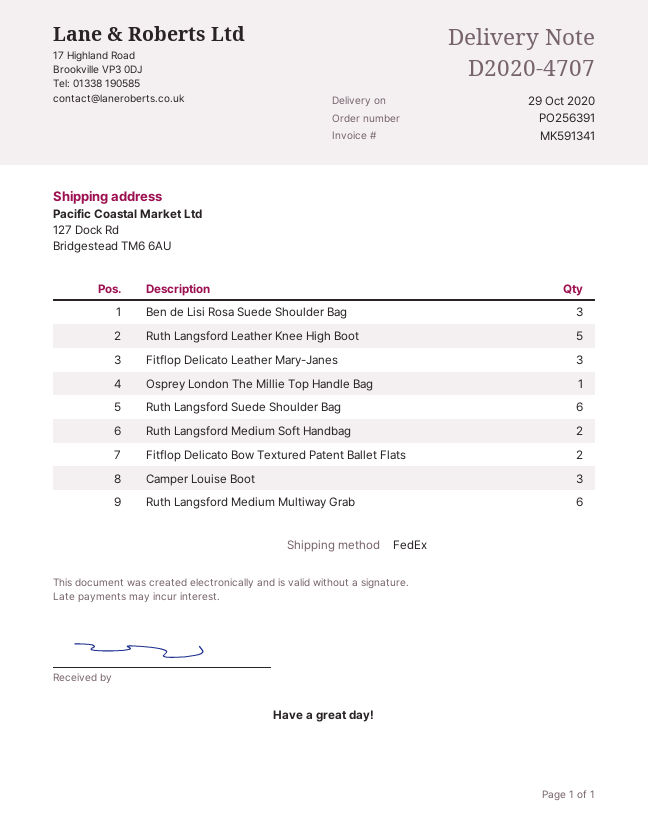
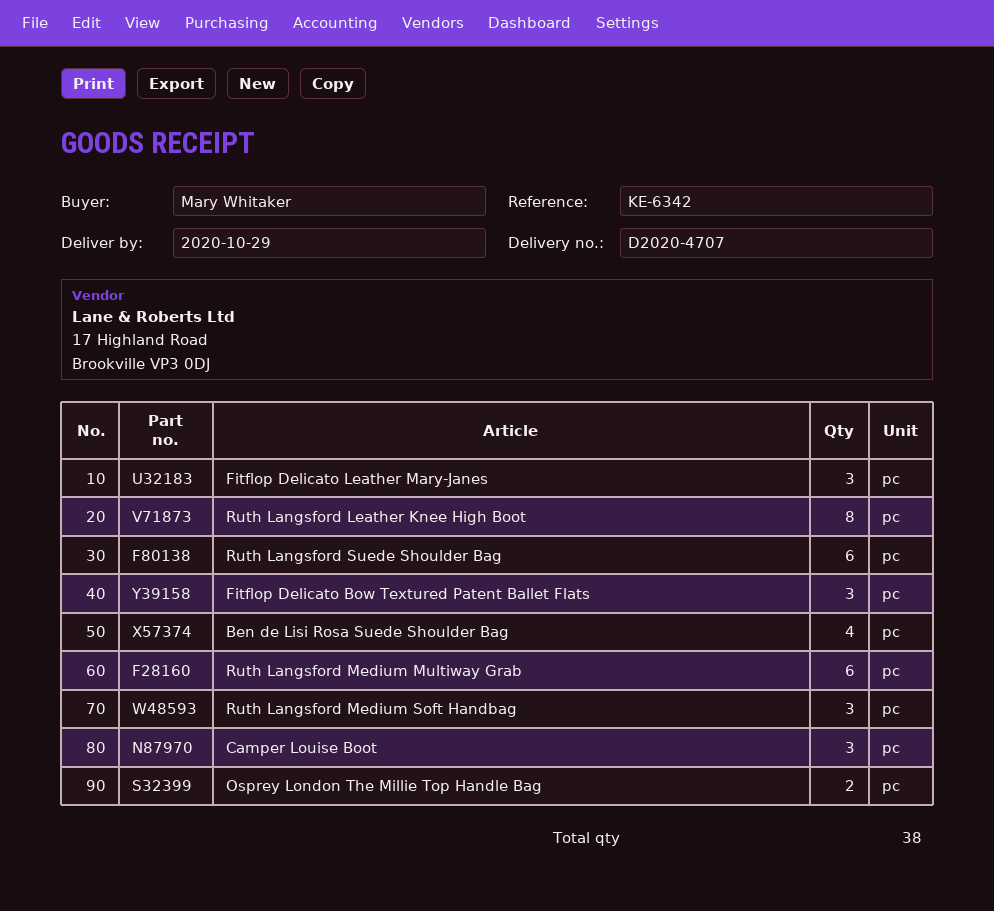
Ben de Lisi Rosa Suede Shoulder Bag: 3 -> 4
Ruth Langsford Leather Knee High Boot: 5 -> 8
Osprey London The Millie Top Handle Bag: 1 -> 2
Ruth Langsford Medium Soft Handbag: 2 -> 3
Fitflop Delicato Bow Textured Patent Ballet Flats: 2 -> 3

